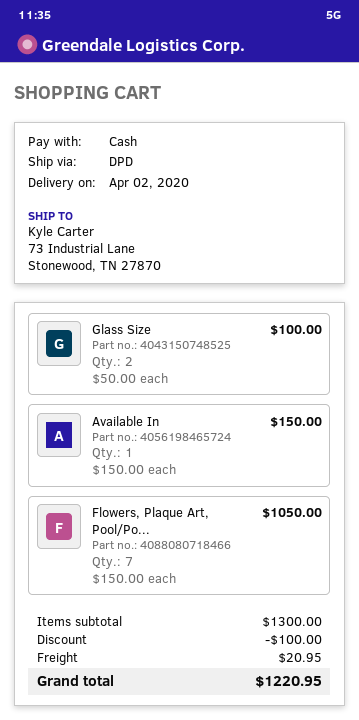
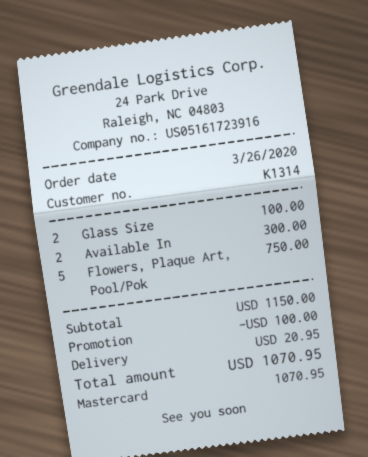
payment method: cash -> Mastercard
Available In: 1 for 150.00 -> 2 for 300.00
Flowers, Plaque Art, Pool/Po...: 7 for 1050.00 -> 5 for 750.00
subtotal: 1300.00 -> 1150.00
total: 1220.95 -> 1070.95

